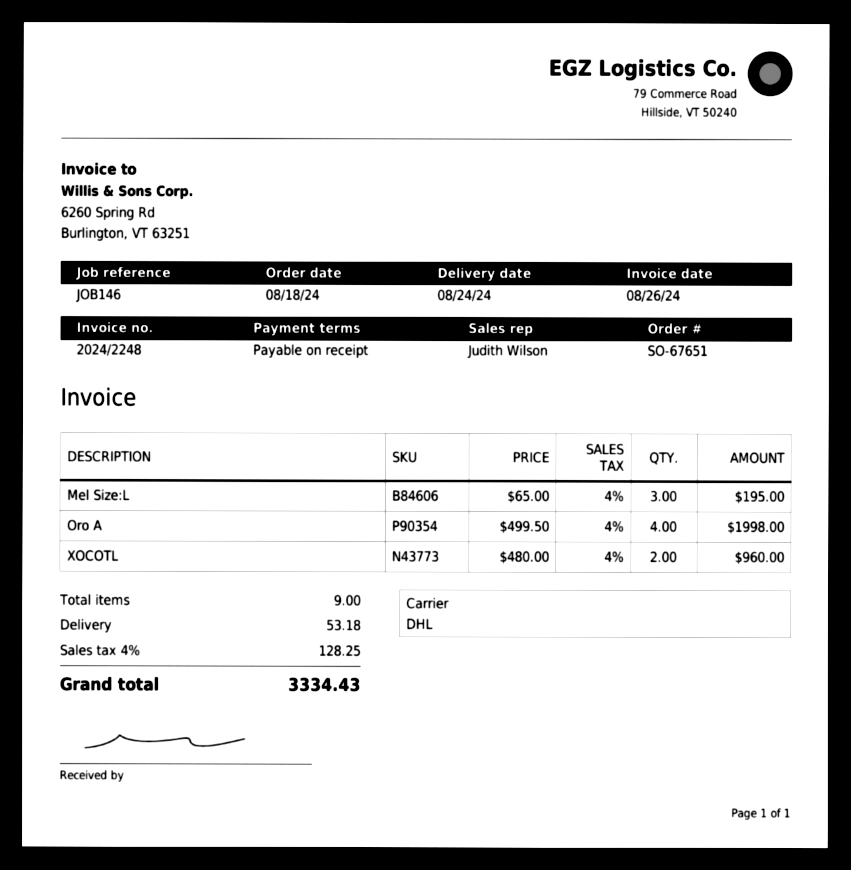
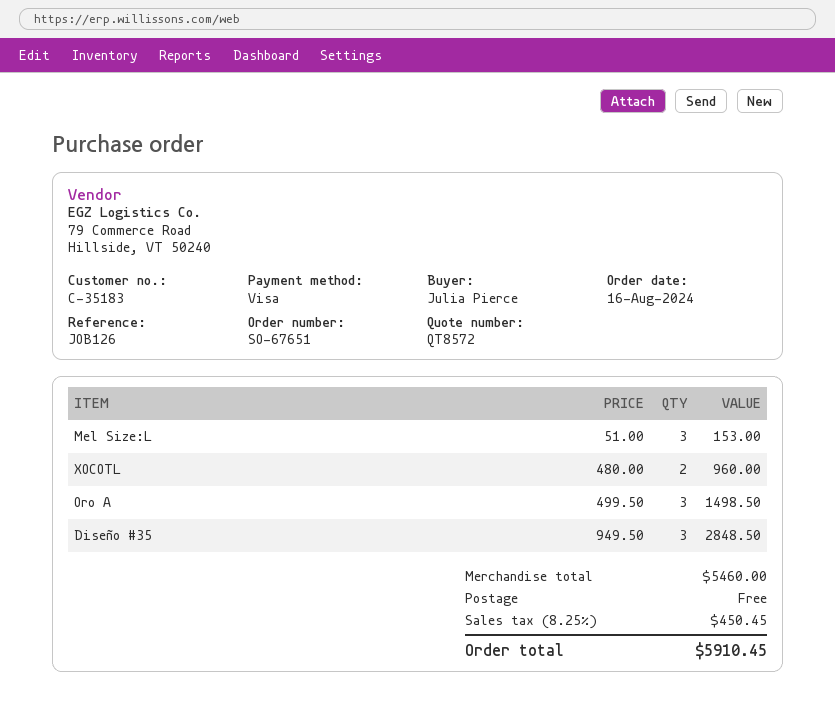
order date: 2024-08-18 -> 2024-08-16
reference: JOB146 -> JOB126
Mel Size:L: 3 x 65.00 = 195.00 -> 3 x 51.00 = 153.00
Oro A: 4 x 499.50 = 1998.00 -> 3 x 499.50 = 1498.50
Diseño #35: none -> 3 x 949.50 = 2848.50
shipping: 53.18 -> 0.00
tax: 4% = 128.25 -> 8.25% = 450.45
total: 3334.43 -> 5910.45

